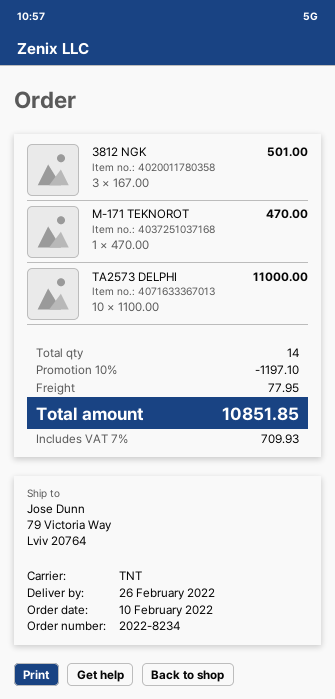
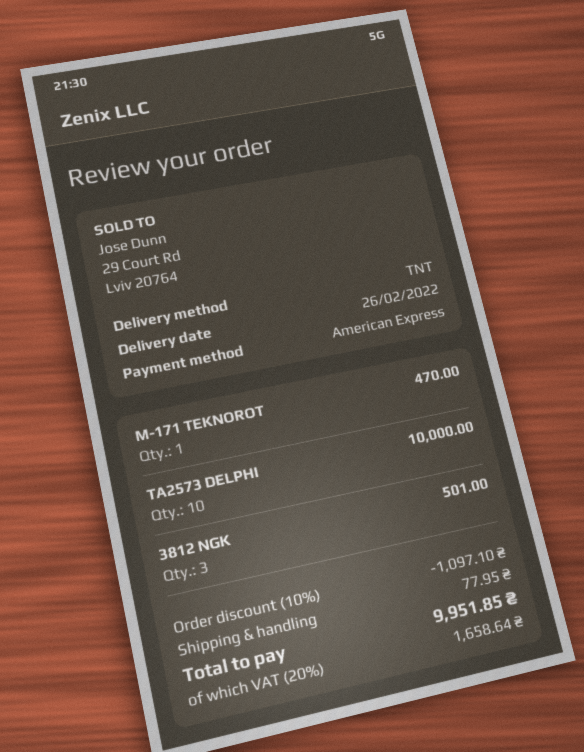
TA2573 DELPHI: 10 for 11000.00 -> 10 for 10000.00
discount: 10% = 1197.10 -> 10% = 1097.10
tax: 7% = 709.93 -> 20% = 1658.64
total: 10851.85 -> 9951.85

